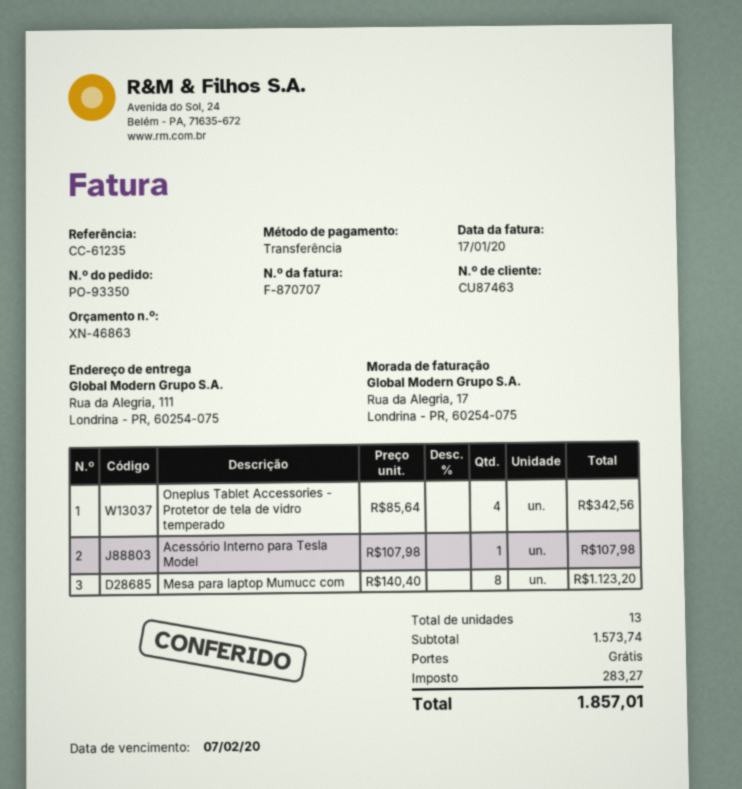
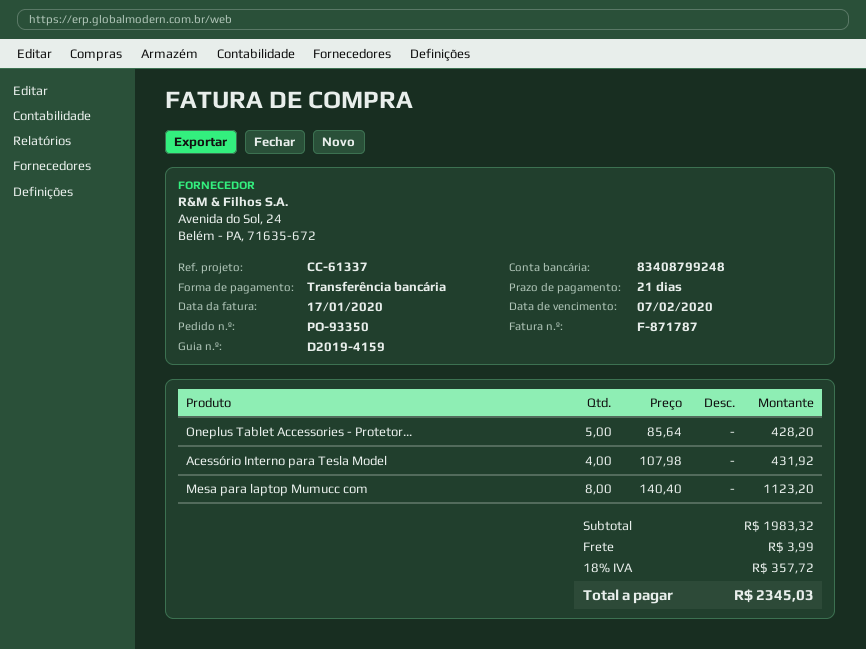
invoice number: F-870707 -> F-871787
reference: CC-61235 -> CC-61337
Oneplus Tablet Accessories - Protetor de tela de vidro temperado: 4 x 85.64 = 342.56 -> 5 x 85.64 = 428.20
Acessório Interno para Tesla Model: 1 x 107.98 = 107.98 -> 4 x 107.98 = 431.92
subtotal: 1573.74 -> 1983.32
shipping: 0.00 -> 3.99
tax: 283.27 -> 357.72
total: 1857.01 -> 2345.03

